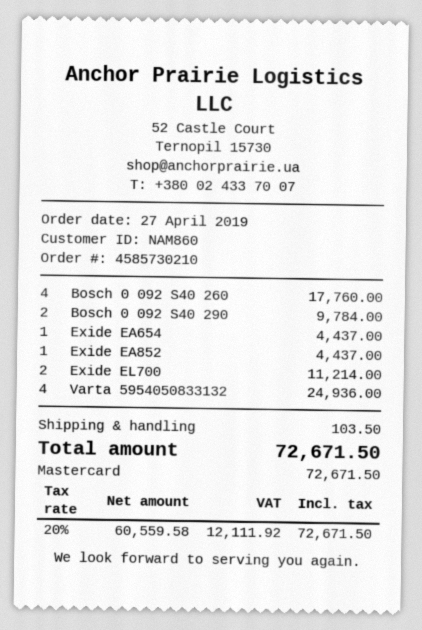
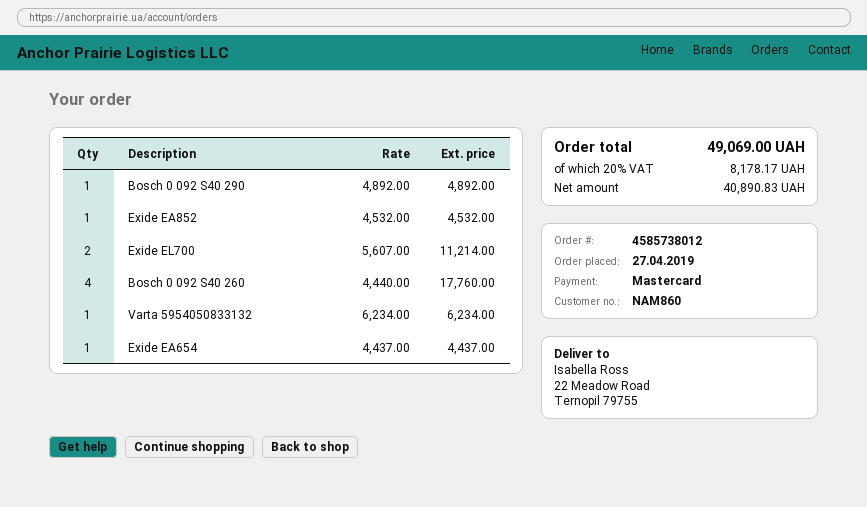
order number: 4585730210 -> 4585738012
Bosch 0 092 S40 290: 2 for 9784.00 -> 1 for 4892.00
Exide EA852: 1 for 4437.00 -> 1 for 4532.00
Varta 5954050833132: 4 for 24936.00 -> 1 for 6234.00
shipping: 103.50 -> none
net: 60559.58 -> 40890.83
tax: 20% = 12111.92 -> 20% = 8178.17
total: 72671.50 -> 49069.00

